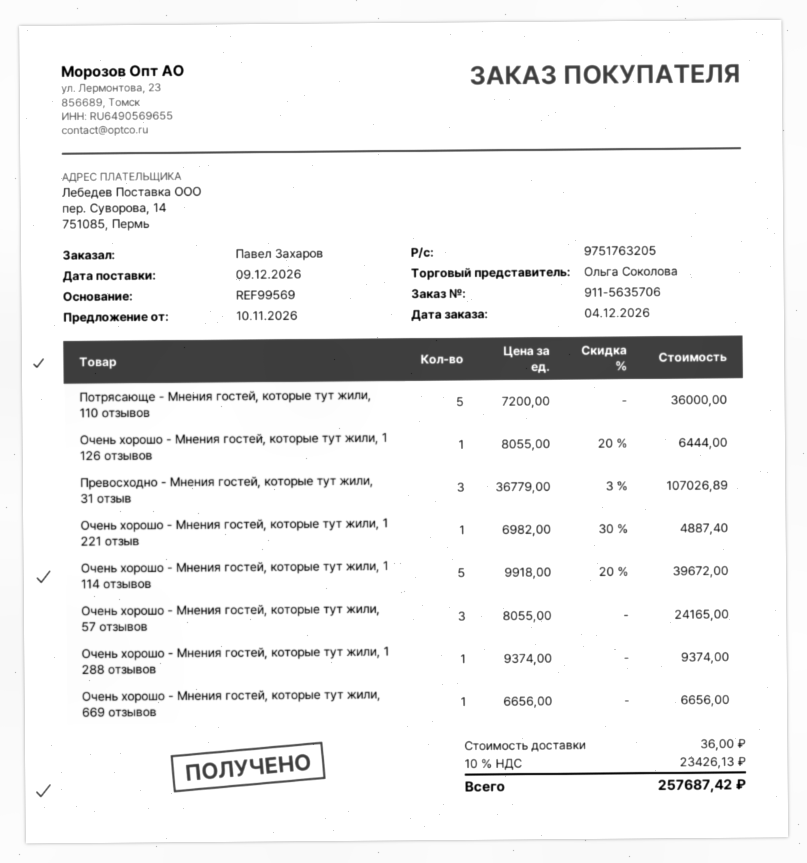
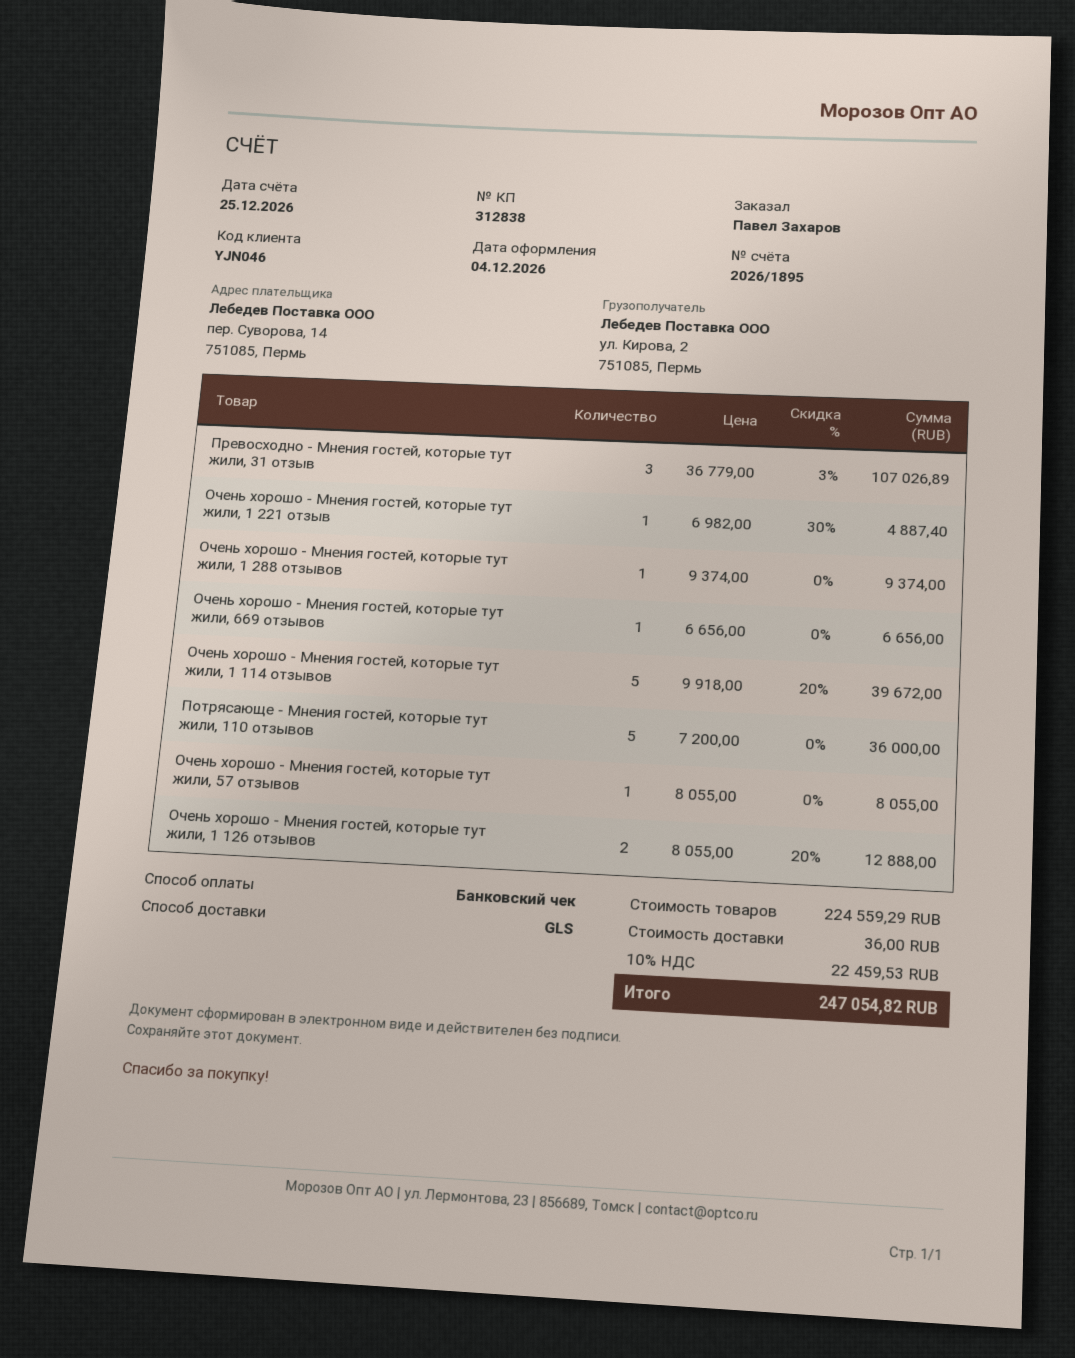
Очень хорошо - Мнения гостей, которые тут жили, 1 126 отзывов: 1 x 8055.00 - 20% = 6444.00 -> 2 x 8055.00 - 20% = 12888.00
Очень хорошо - Мнения гостей, которые тут жили, 57 отзывов: 3 x 8055.00 = 24165.00 -> 1 x 8055.00 = 8055.00
tax: 10% = 23426.13 -> 10% = 22459.53
total: 257687.42 -> 247054.82

